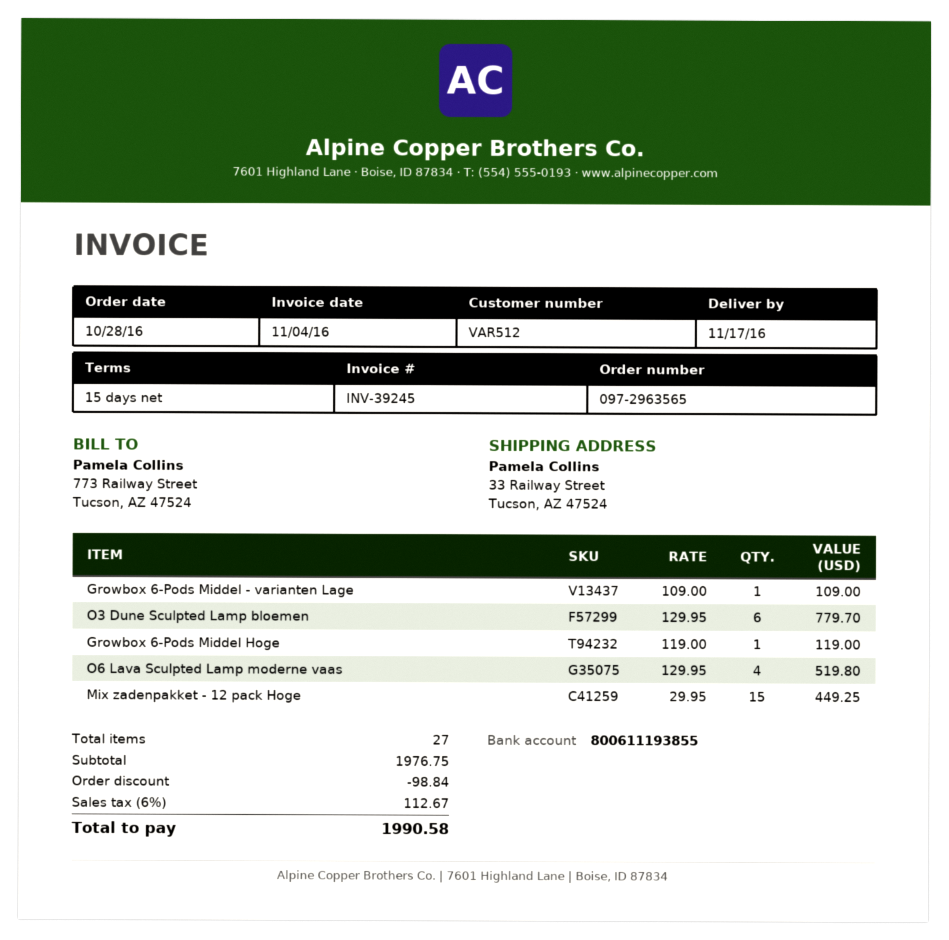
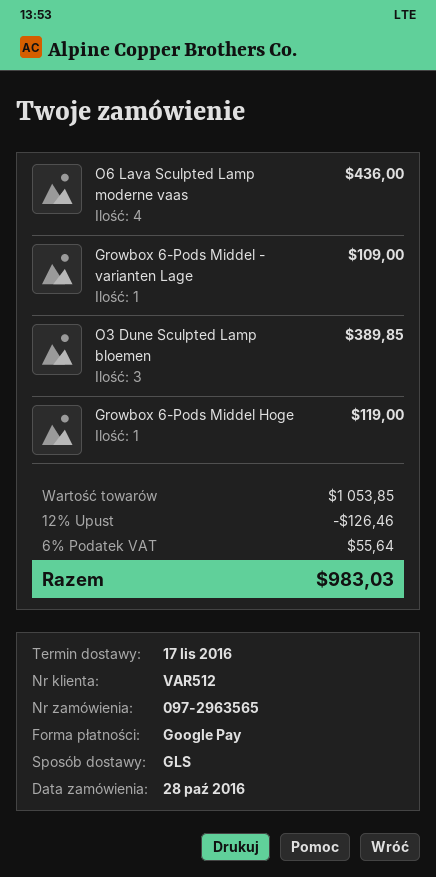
O3 Dune Sculpted Lamp bloemen: 6 for 779.70 -> 3 for 389.85
O6 Lava Sculpted Lamp moderne vaas: 4 for 519.80 -> 4 for 436.00
Mix zadenpakket - 12 pack Hoge: 15 for 449.25 -> none
subtotal: 1976.75 -> 1053.85
discount: 98.84 -> 126.46
tax: 6% = 112.67 -> 6% = 55.64
total: 1990.58 -> 983.03

